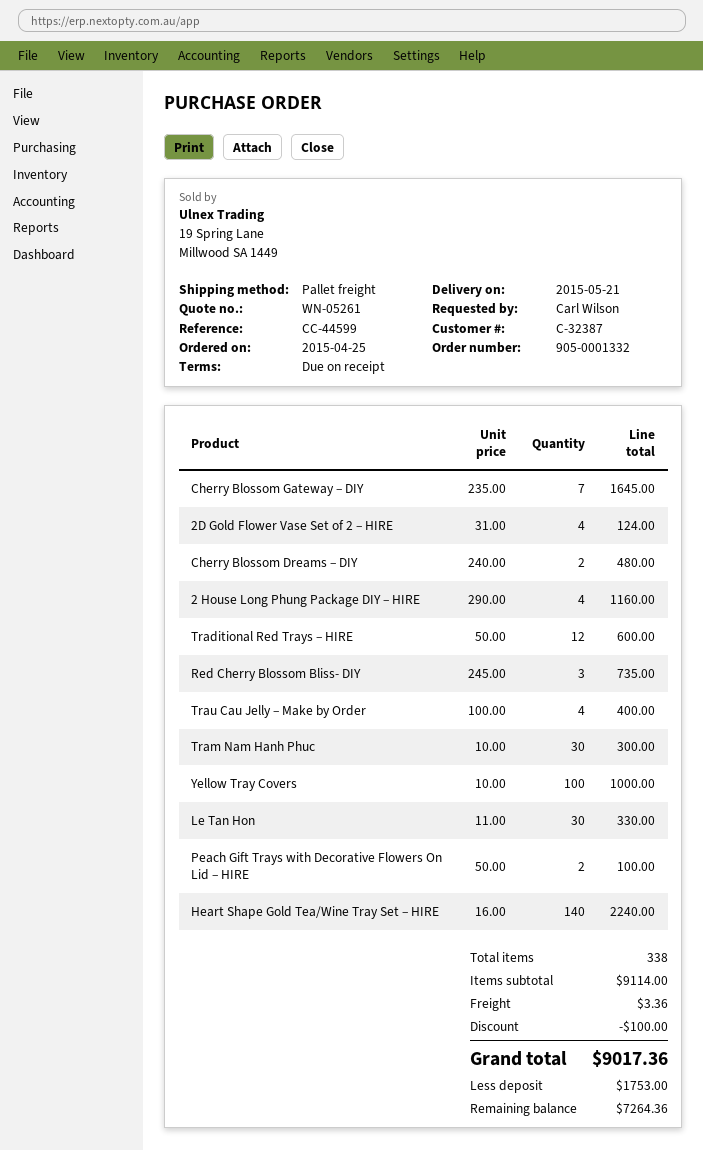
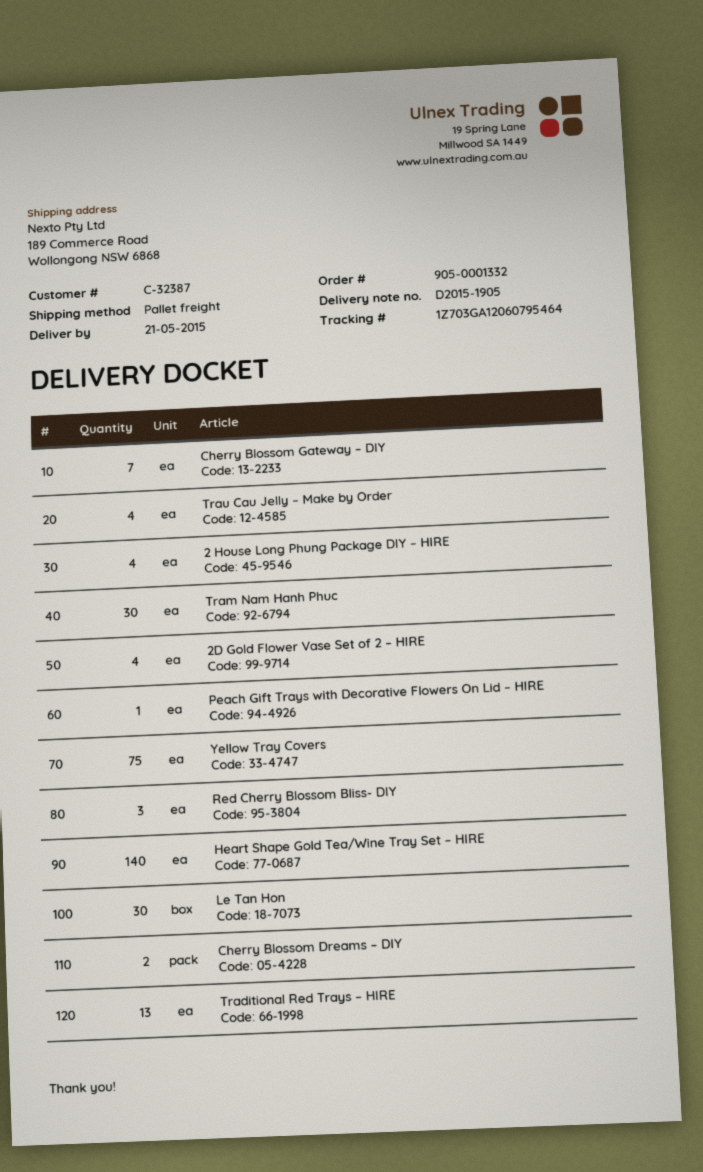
Traditional Red Trays – HIRE: 12 -> 13
Yellow Tray Covers: 100 -> 75
Peach Gift Trays with Decorative Flowers On Lid – HIRE: 2 -> 1

